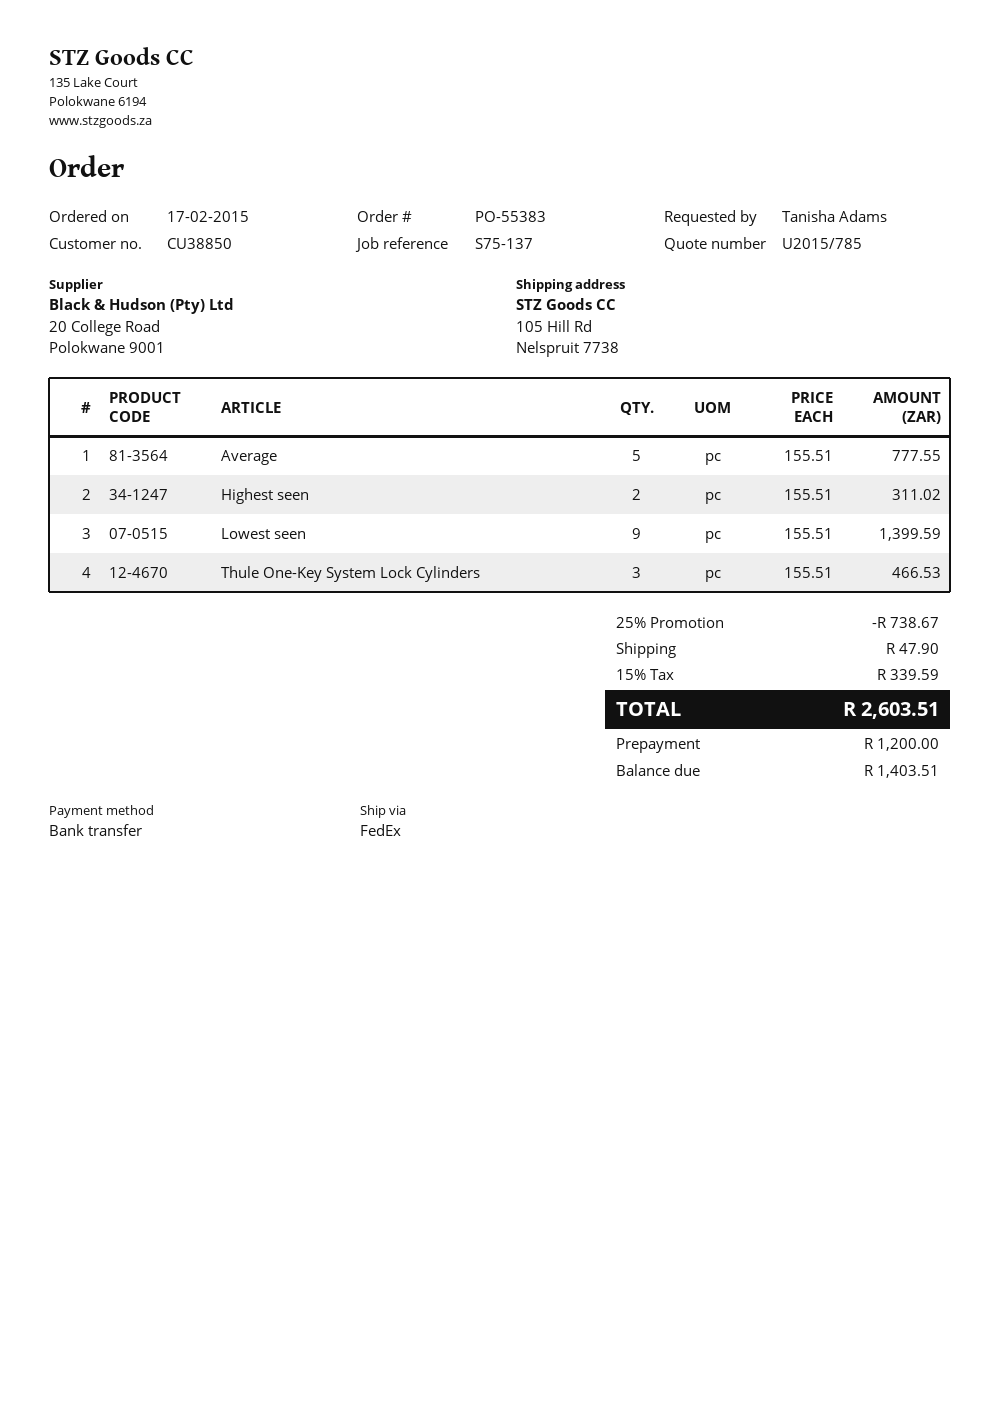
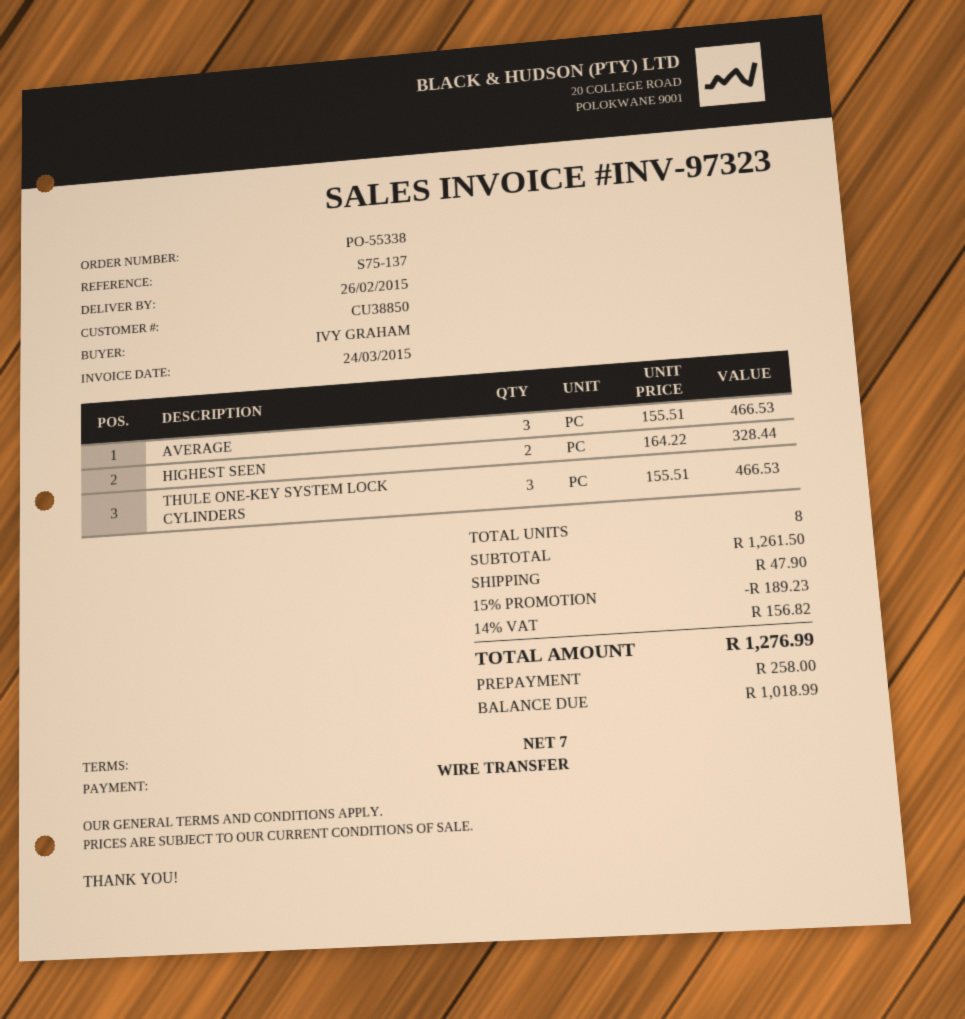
order number: PO-55383 -> PO-55338
ordered by: Tanisha Adams -> IVY GRAHAM
Average: 5 x 155.51 = 777.55 -> 3 x 155.51 = 466.53
Highest seen: 2 x 155.51 = 311.02 -> 2 x 164.22 = 328.44
Lowest seen: 9 x 155.51 = 1399.59 -> none
discount: 25% = 738.67 -> 15% = 189.23
tax: 15% = 339.59 -> 14% = 156.82
total: 2603.51 -> 1276.99
deposit: 1200.00 -> 258.00
balance: 1403.51 -> 1018.99

